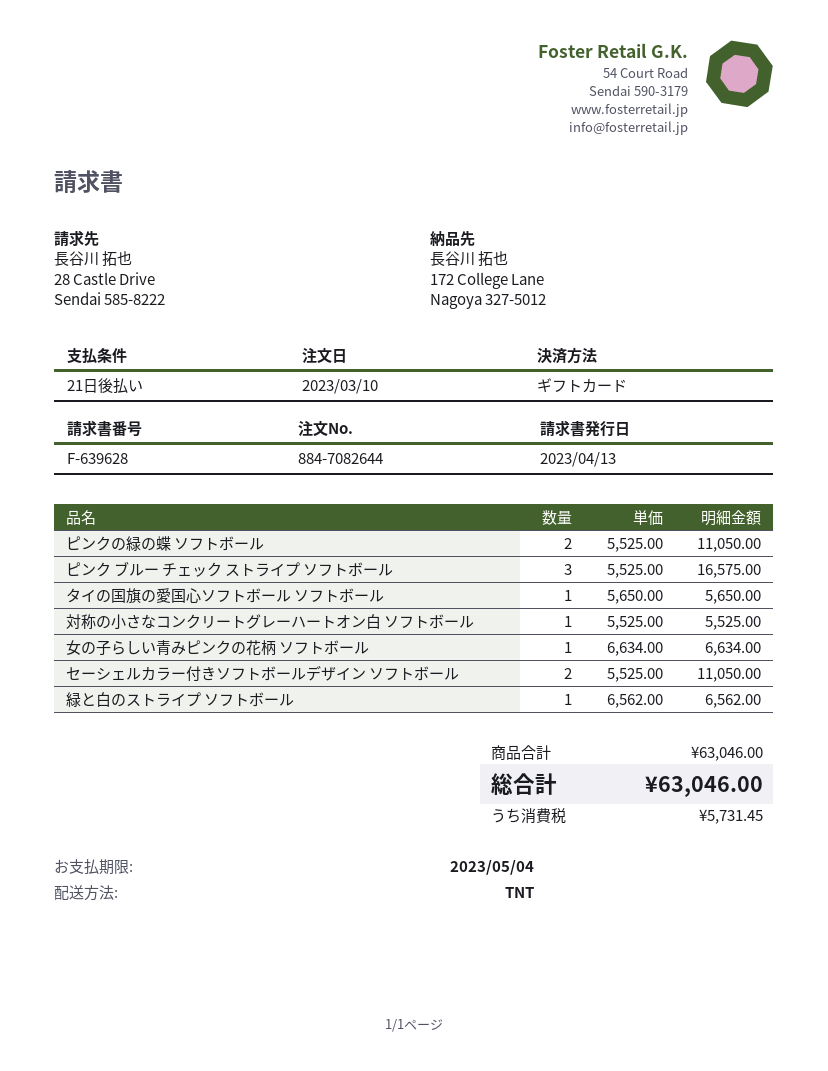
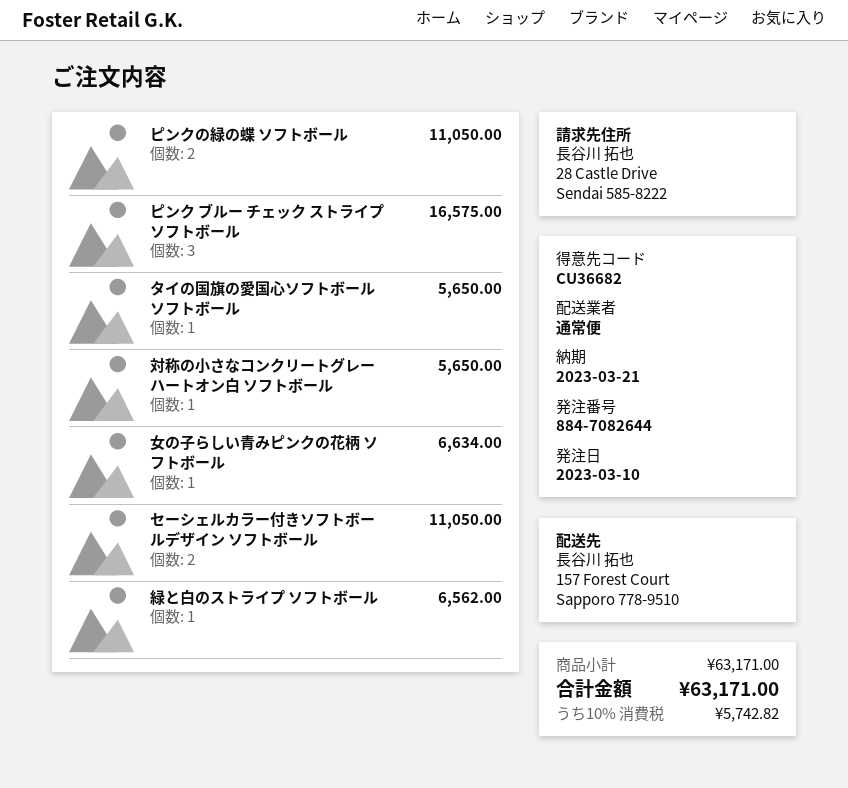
shipping method: TNT -> standard
ship to: 172 College Lane, Nagoya 327-5012 -> 157 Forest Court, Sapporo 778-9510
対称の小さなコンクリートグレーハートオン白 ソフトボール: 1 for 5525.00 -> 1 for 5650.00
subtotal: 63046.00 -> 63171.00
tax: 5731.45 -> 5742.82
total: 63046.00 -> 63171.00

